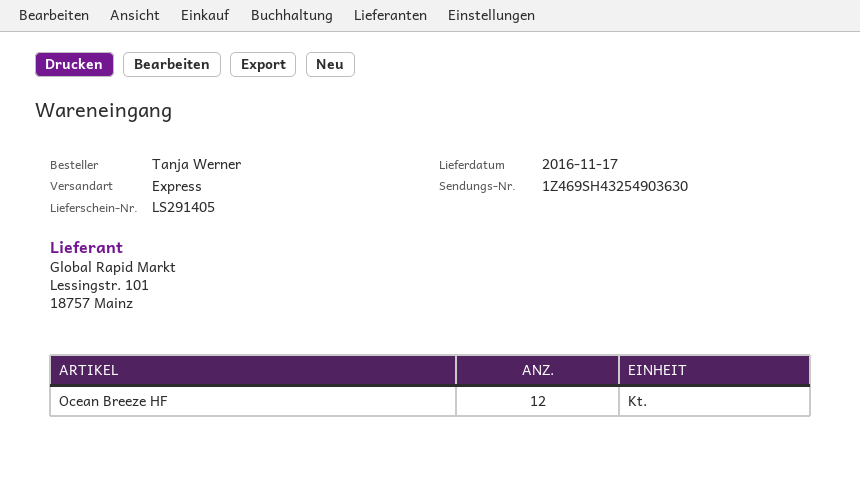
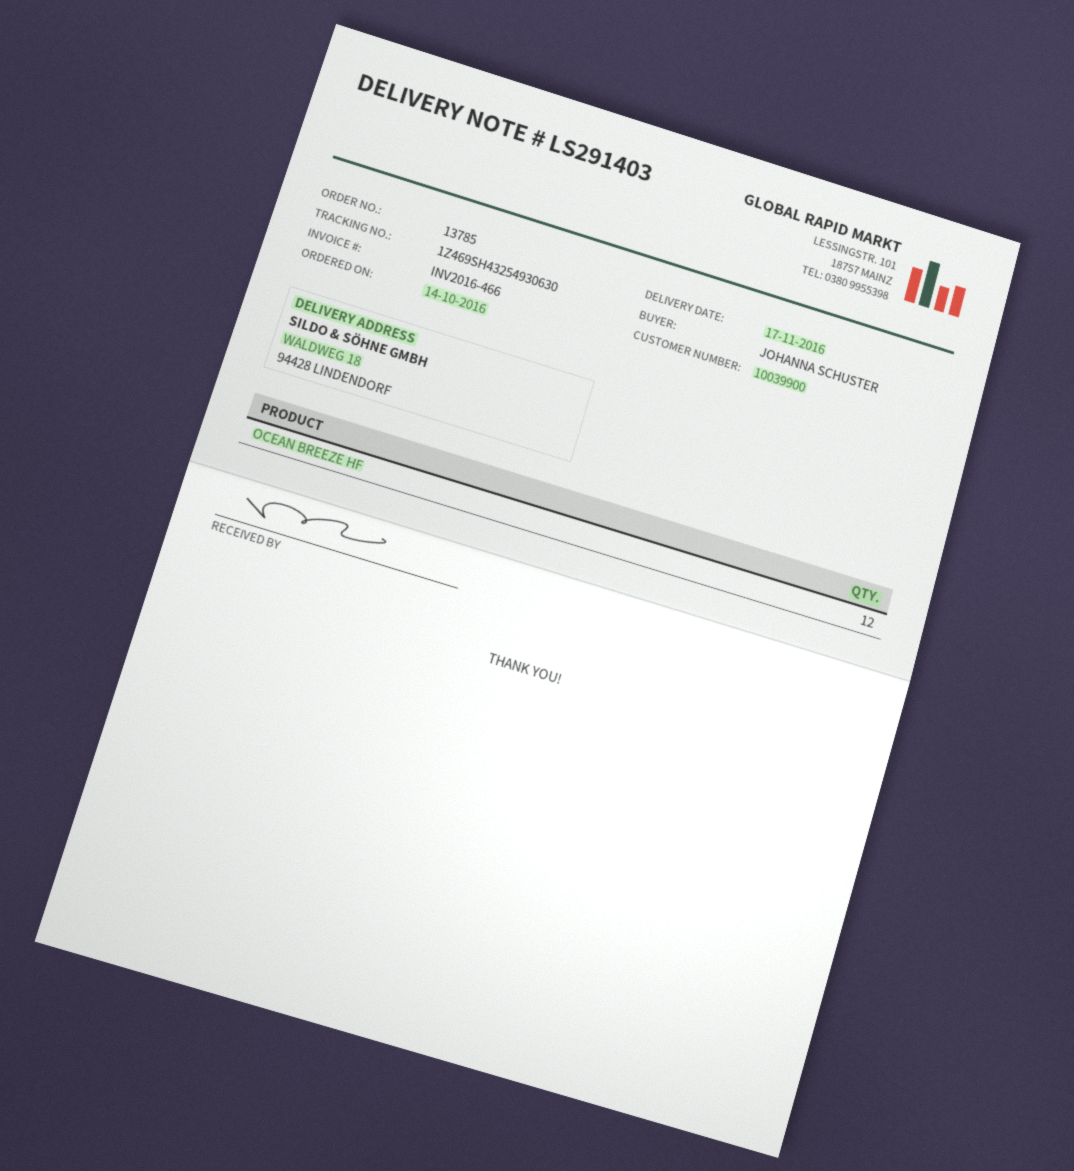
delivery note number: LS291405 -> LS291403
ordered by: Tanja Werner -> JOHANNA SCHUSTER
tracking number: 1Z469SH43254903630 -> 1Z469SH43254930630

